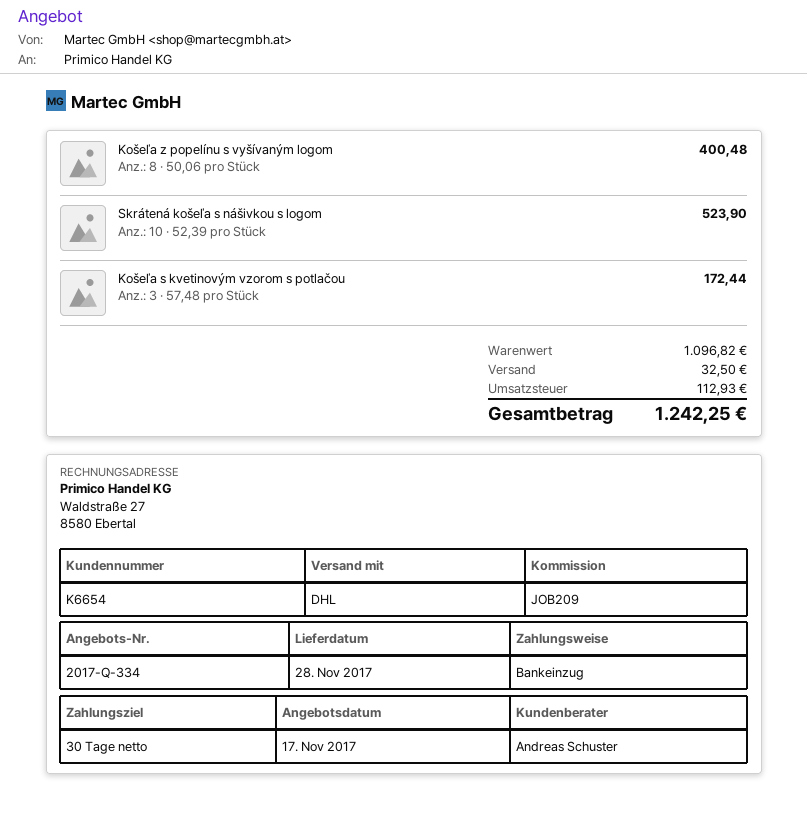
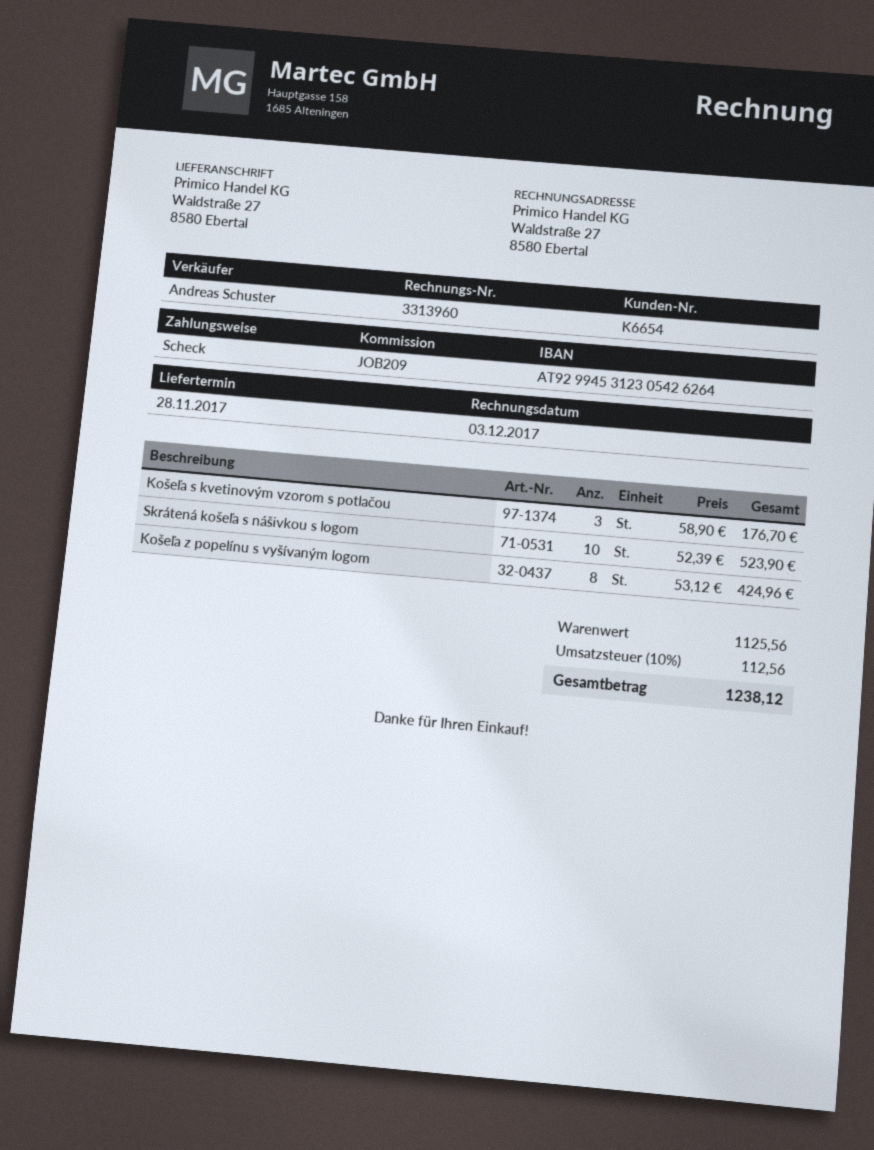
payment method: direct debit -> cheque
Košeľa z popelínu s vyšívaným logom: 8 x 50.06 = 400.48 -> 8 x 53.12 = 424.96
Košeľa s kvetinovým vzorom s potlačou: 3 x 57.48 = 172.44 -> 3 x 58.90 = 176.70
subtotal: 1096.82 -> 1125.56
shipping: 32.50 -> none
tax: 112.93 -> 112.56
total: 1242.25 -> 1238.12

